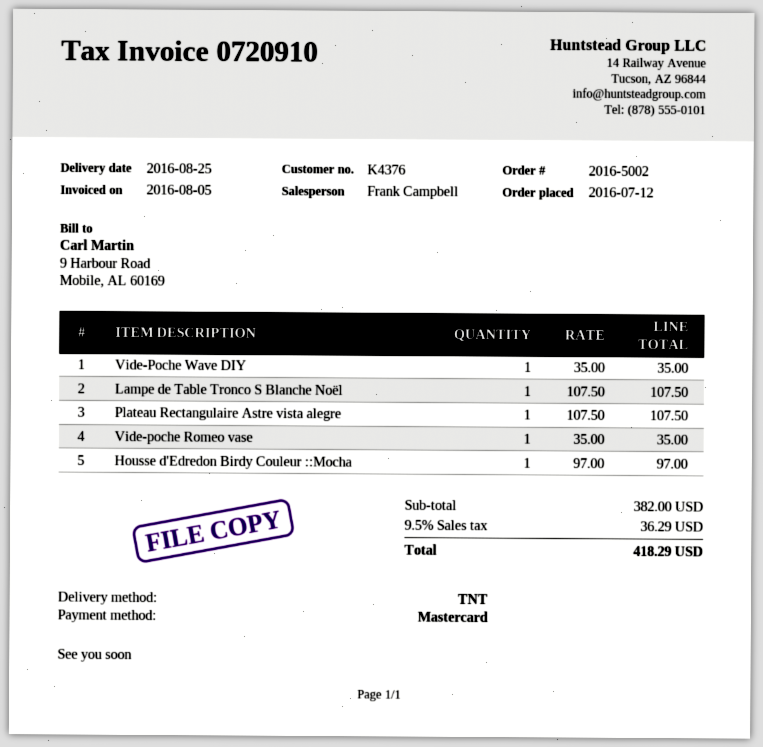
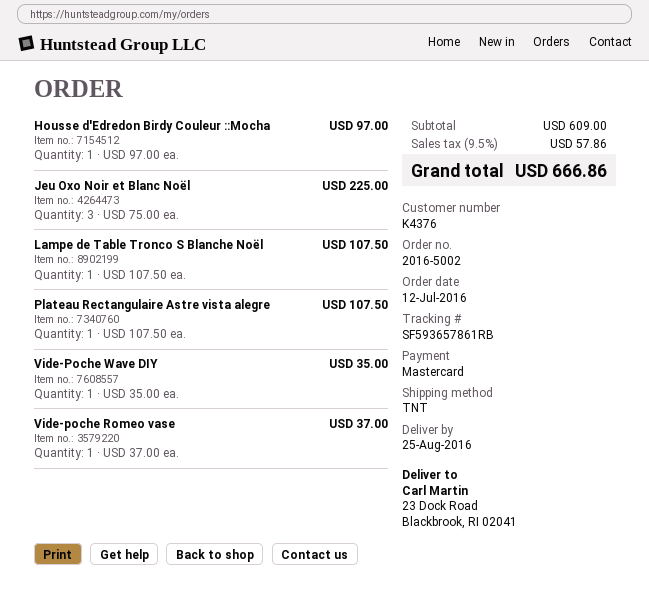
Vide-poche Romeo vase: 1 x 35.00 = 35.00 -> 1 x 37.00 = 37.00
Jeu Oxo Noir et Blanc Noël: none -> 3 x 75.00 = 225.00
subtotal: 382.00 -> 609.00
tax: 9.5% = 36.29 -> 9.5% = 57.86
total: 418.29 -> 666.86

